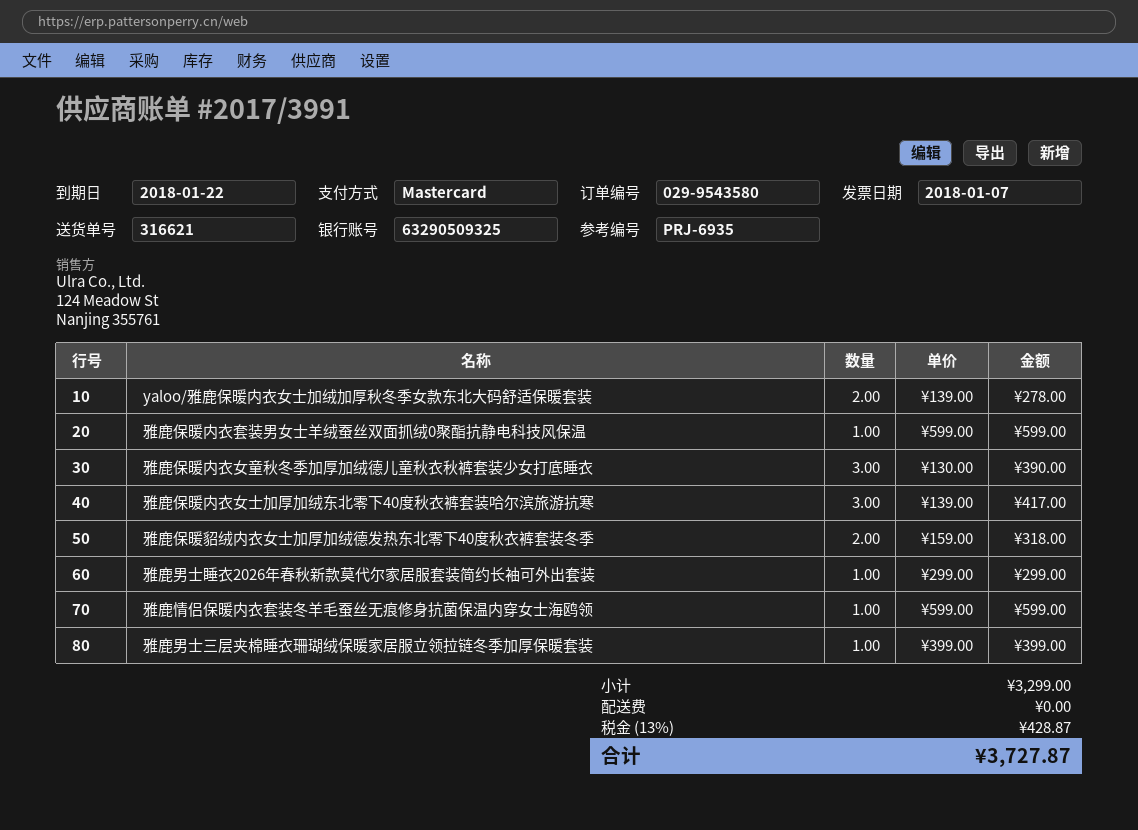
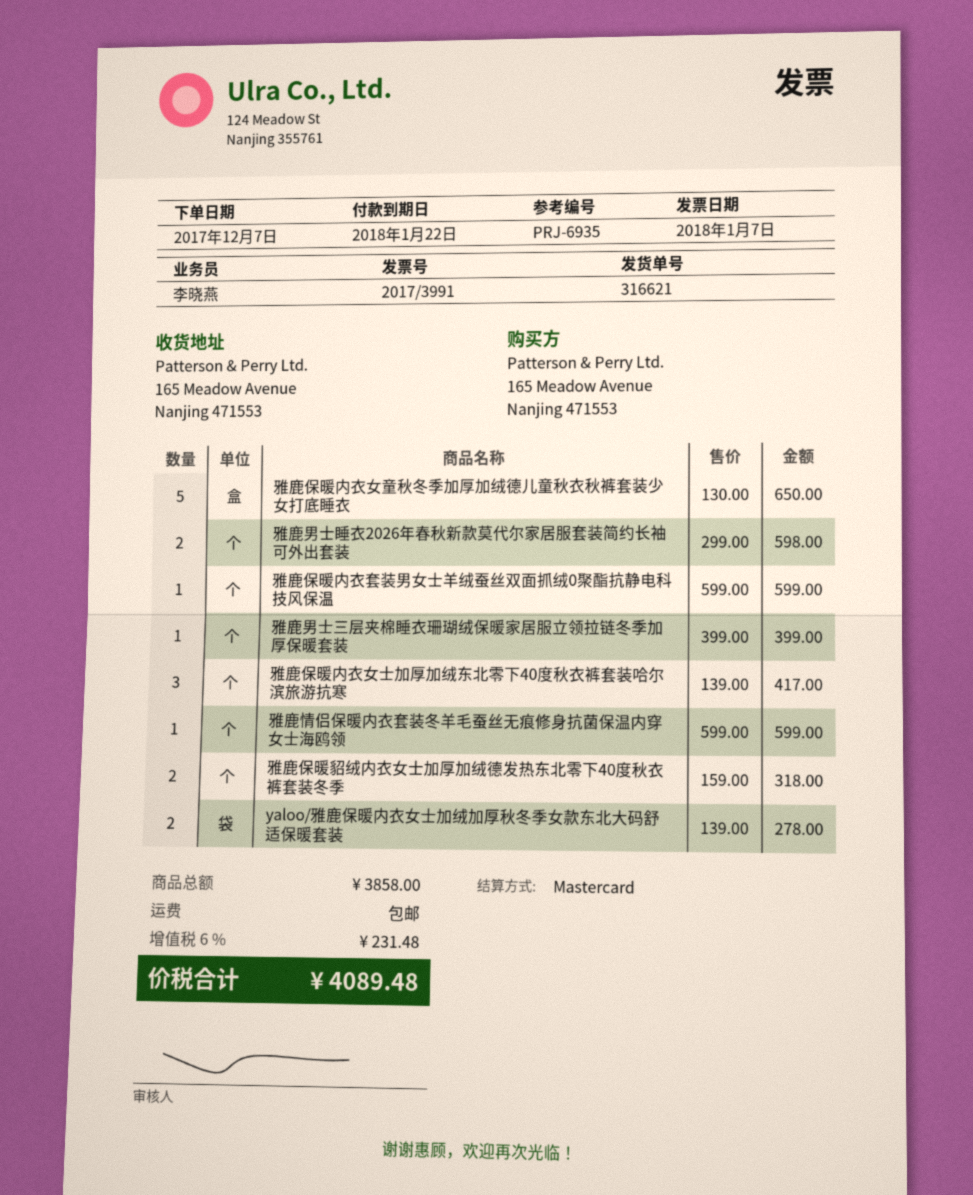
雅鹿保暖内衣女童秋冬季加厚加绒德儿童秋衣秋裤套装少女打底睡衣: 3 x 130.00 = 390.00 -> 5 x 130.00 = 650.00
雅鹿男士睡衣2026年春秋新款莫代尔家居服套装简约长袖可外出套装: 1 x 299.00 = 299.00 -> 2 x 299.00 = 598.00
subtotal: 3299.00 -> 3858.00
tax: 13% = 428.87 -> 6% = 231.48
total: 3727.87 -> 4089.48

